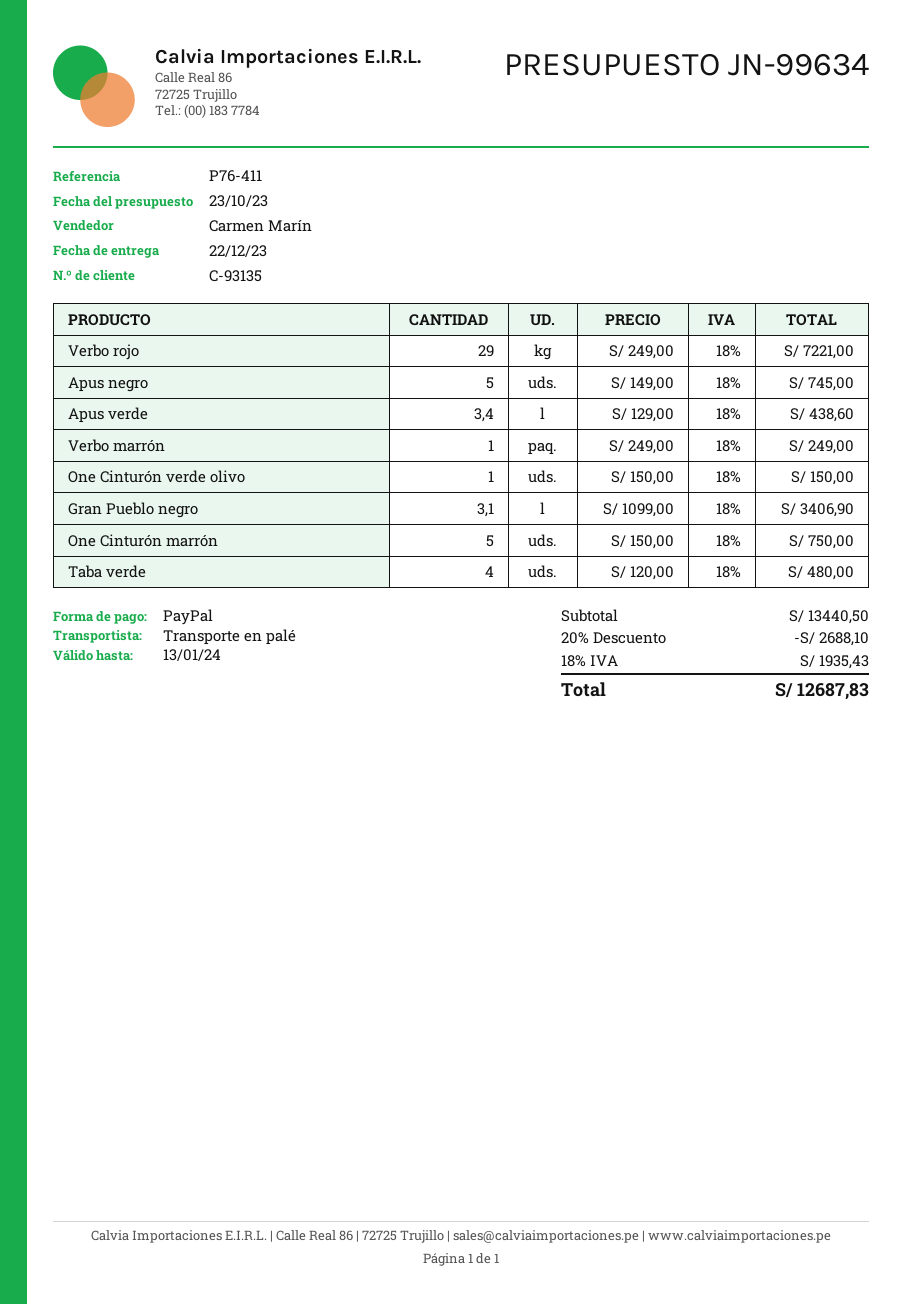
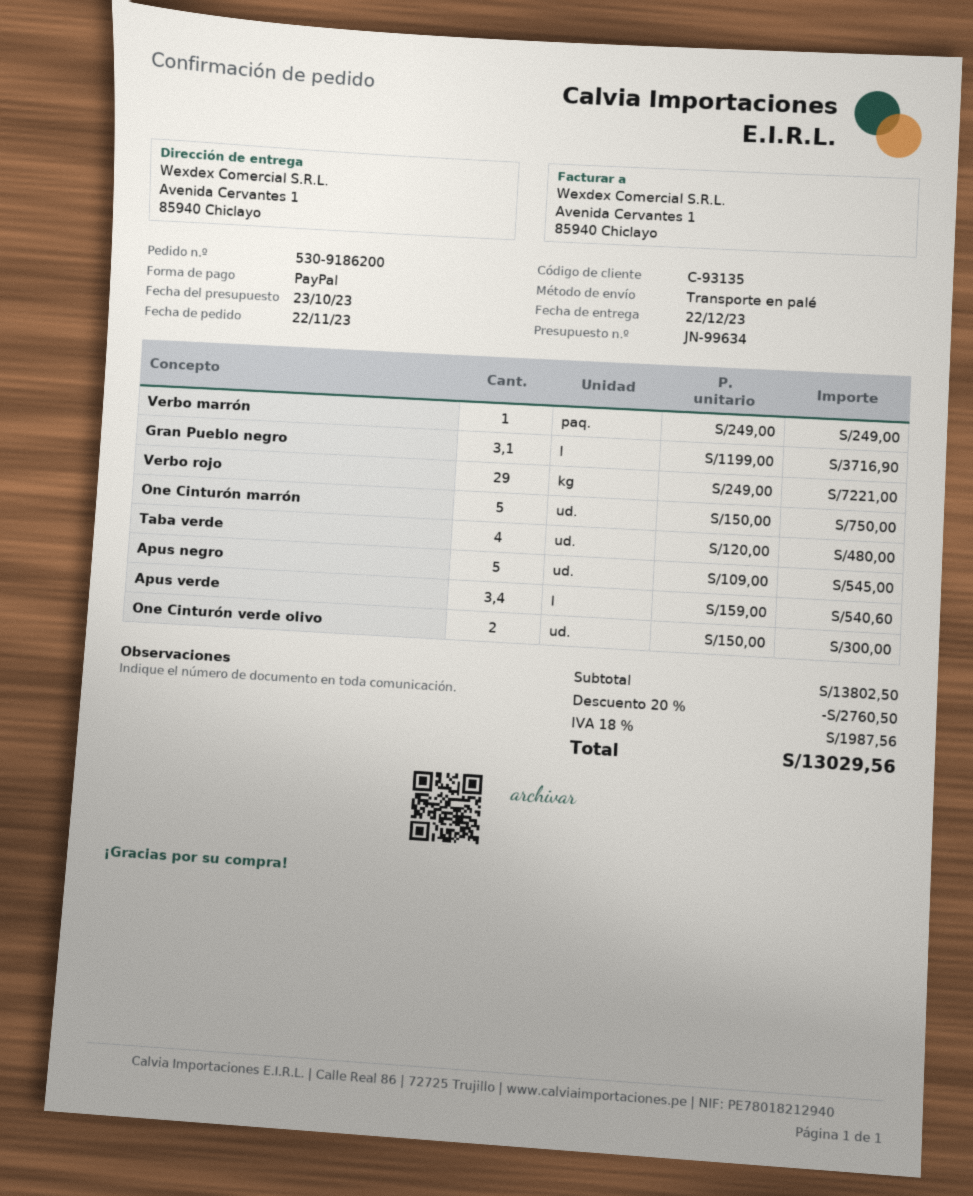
Apus negro: 5 x 149.00 = 745.00 -> 5 x 109.00 = 545.00
Apus verde: 3.4 x 129.00 = 438.60 -> 3.4 x 159.00 = 540.60
One Cinturón verde olivo: 1 x 150.00 = 150.00 -> 2 x 150.00 = 300.00
Gran Pueblo negro: 3.1 x 1099.00 = 3406.90 -> 3.1 x 1199.00 = 3716.90
subtotal: 13440.50 -> 13802.50
discount: 20% = 2688.10 -> 20% = 2760.50
tax: 18% = 1935.43 -> 18% = 1987.56
total: 12687.83 -> 13029.56

